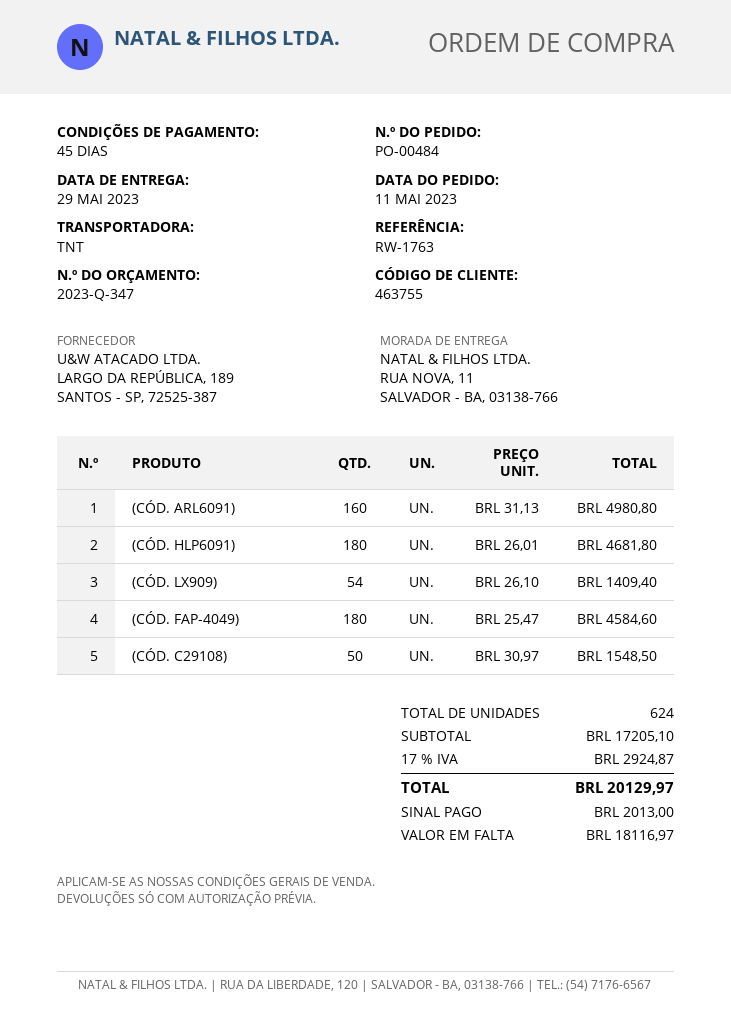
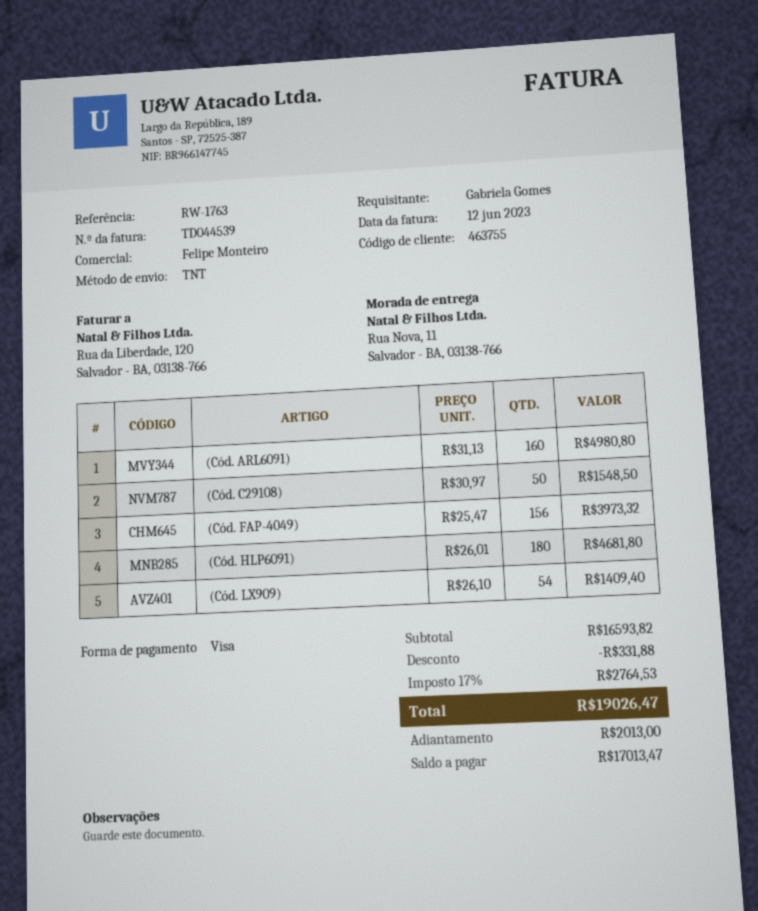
(CÓD. FAP-4049): 180 x 25.47 = 4584.60 -> 156 x 25.47 = 3973.32
subtotal: 17205.10 -> 16593.82
discount: none -> 331.88
tax: 17% = 2924.87 -> 17% = 2764.53
total: 20129.97 -> 19026.47
balance: 18116.97 -> 17013.47

